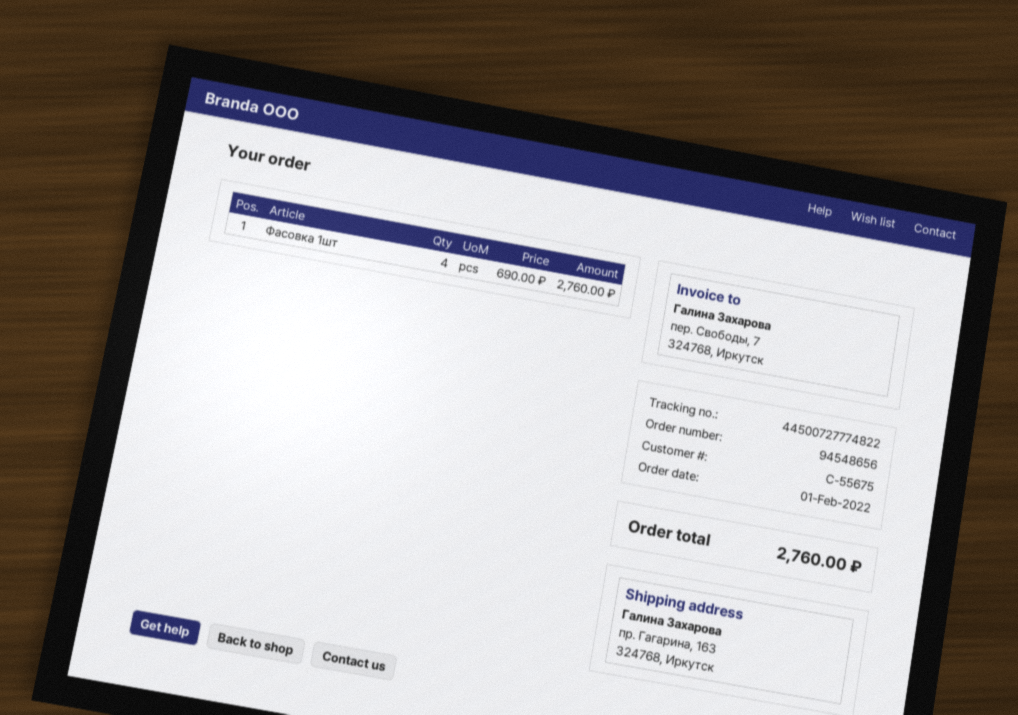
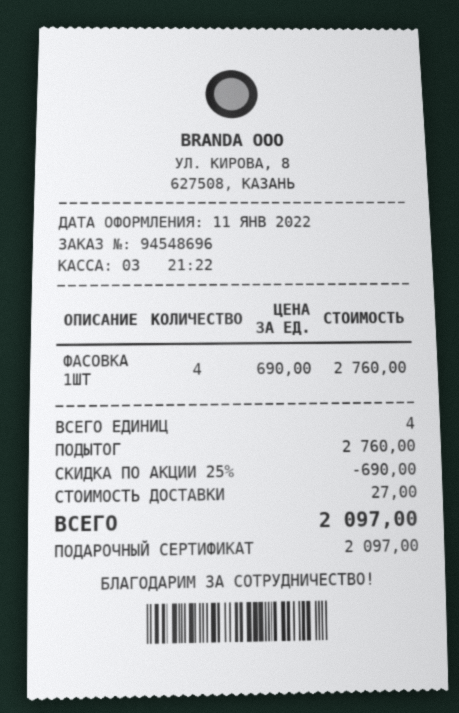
order number: 94548656 -> 94548696
order date: 2022-02-01 -> 2022-01-11
discount: none -> 25% = 690.00
shipping: none -> 27.00
total: 2760.00 -> 2097.00

